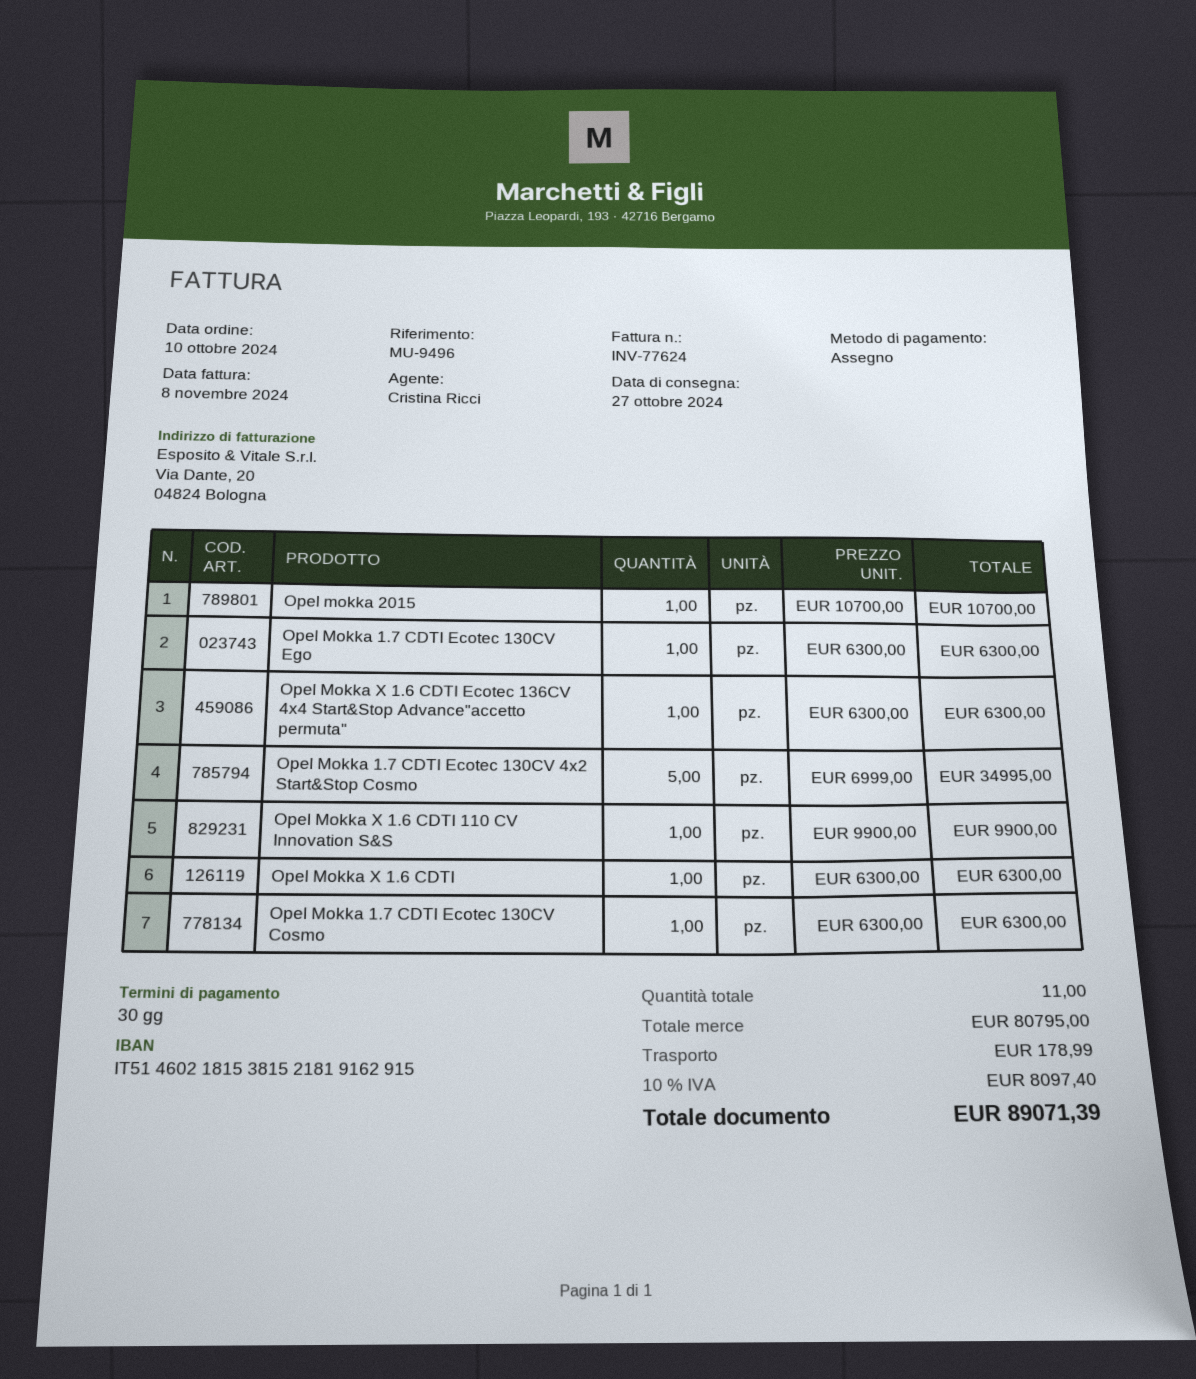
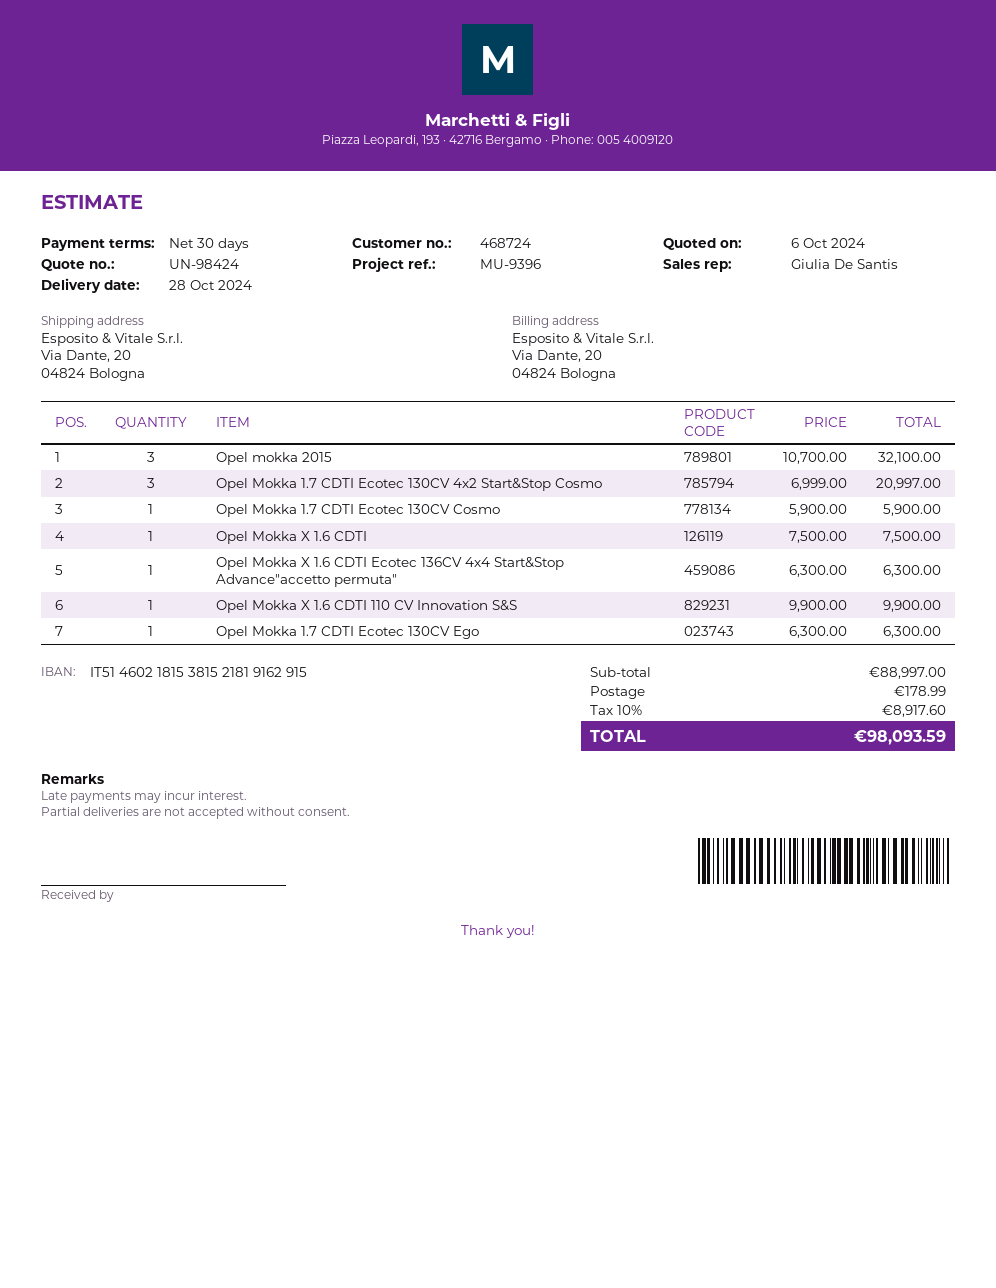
delivery date: 2024-10-27 -> 2024-10-28
reference: MU-9496 -> MU-9396
sales rep: Cristina Ricci -> Giulia De Santis
Opel mokka 2015: 1 x 10700.00 = 10700.00 -> 3 x 10700.00 = 32100.00
Opel Mokka 1.7 CDTI Ecotec 130CV 4x2 Start&Stop Cosmo: 5 x 6999.00 = 34995.00 -> 3 x 6999.00 = 20997.00
Opel Mokka X 1.6 CDTI: 1 x 6300.00 = 6300.00 -> 1 x 7500.00 = 7500.00
Opel Mokka 1.7 CDTI Ecotec 130CV Cosmo: 1 x 6300.00 = 6300.00 -> 1 x 5900.00 = 5900.00
subtotal: 80795.00 -> 88997.00
tax: 10% = 8097.40 -> 10% = 8917.60
total: 89071.39 -> 98093.59

